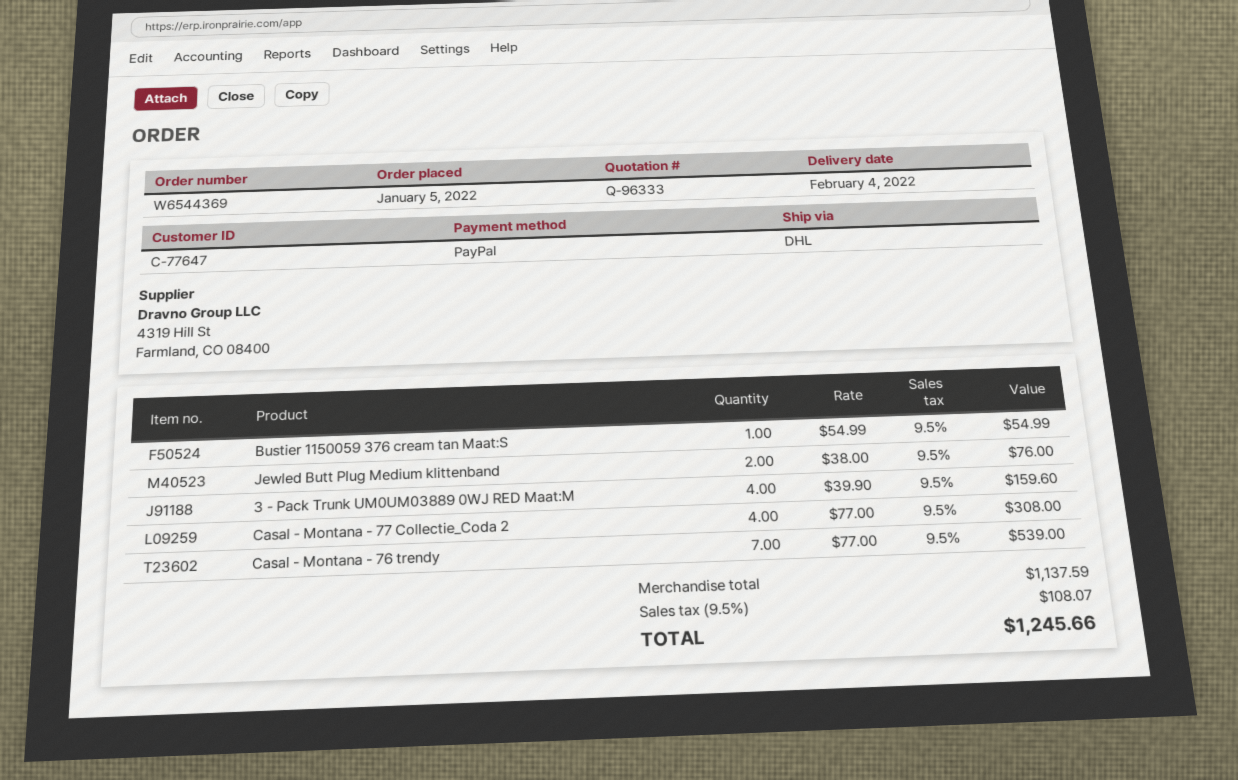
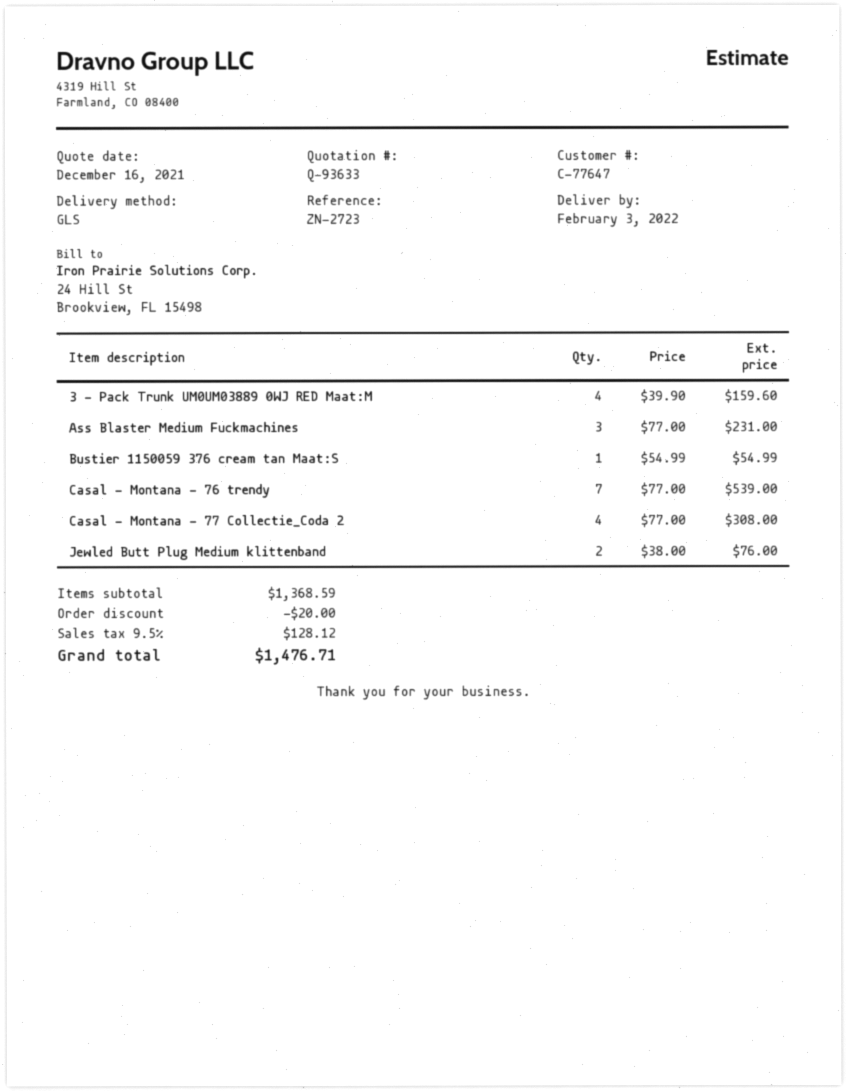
quote number: Q-96333 -> Q-93633
delivery date: 2022-02-04 -> 2022-02-03
shipping method: DHL -> GLS
Ass Blaster Medium Fuckmachines: none -> 3 x 77.00 = 231.00
subtotal: 1137.59 -> 1368.59
discount: none -> 20.00
tax: 9.5% = 108.07 -> 9.5% = 128.12
total: 1245.66 -> 1476.71

